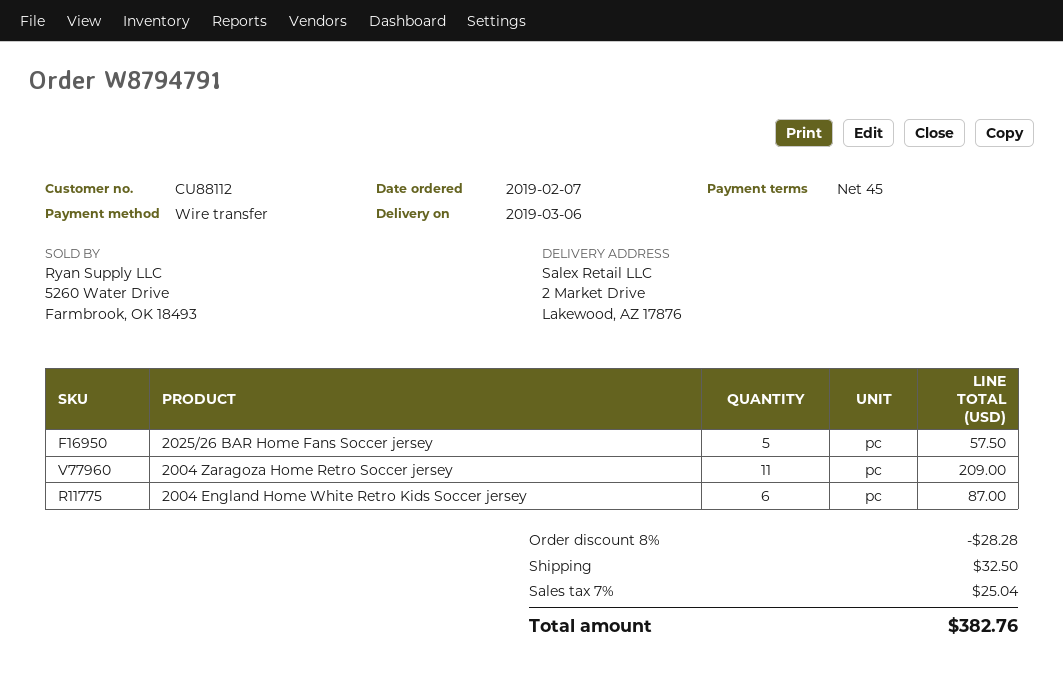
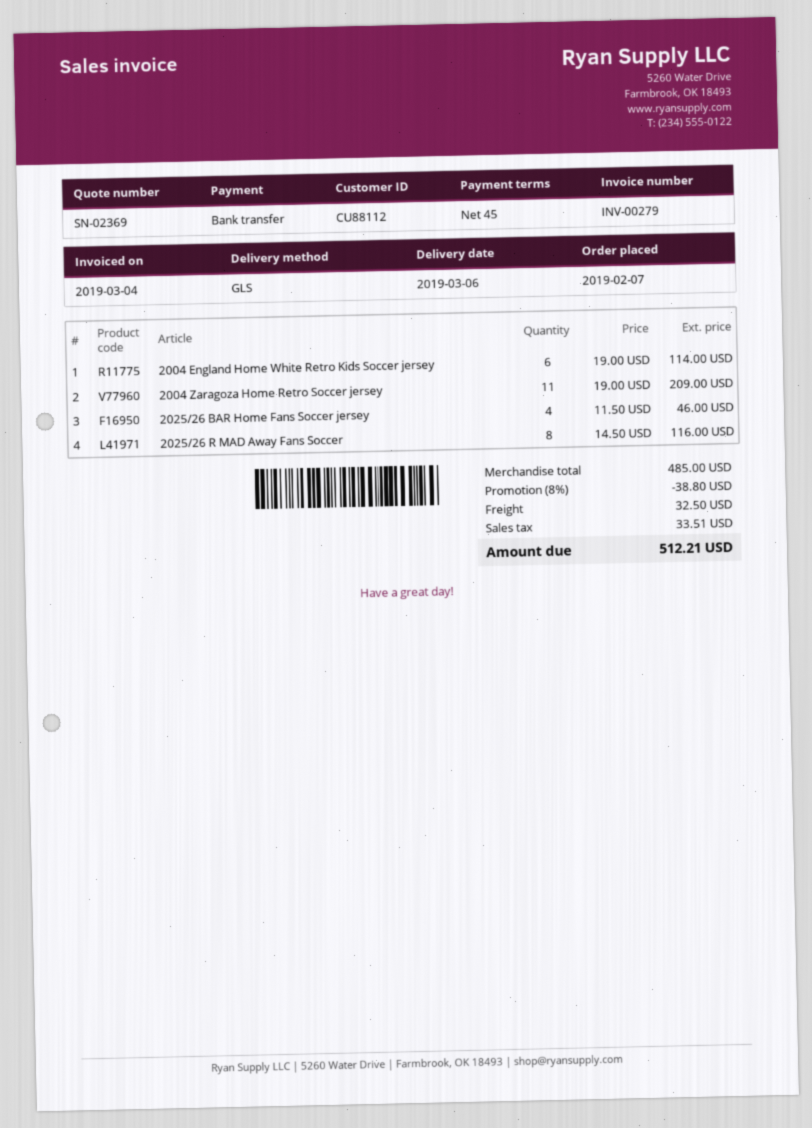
2025/26 BAR Home Fans Soccer jersey: 5 for 57.50 -> 4 for 46.00
2004 England Home White Retro Kids Soccer jersey: 6 for 87.00 -> 6 for 114.00
2025/26 R MAD Away Fans Soccer: none -> 8 for 116.00
discount: 8% = 28.28 -> 8% = 38.80
tax: 25.04 -> 33.51
total: 382.76 -> 512.21

